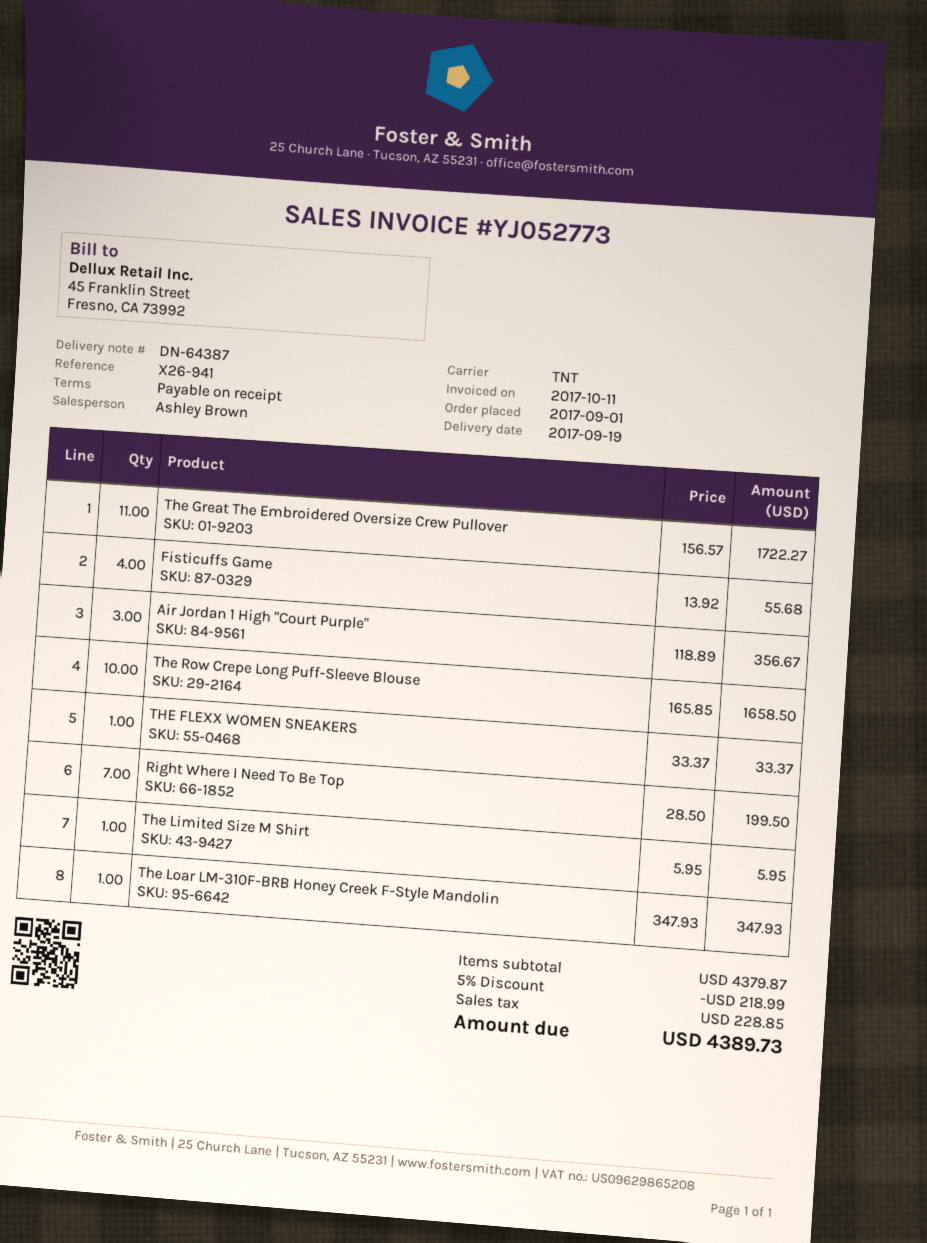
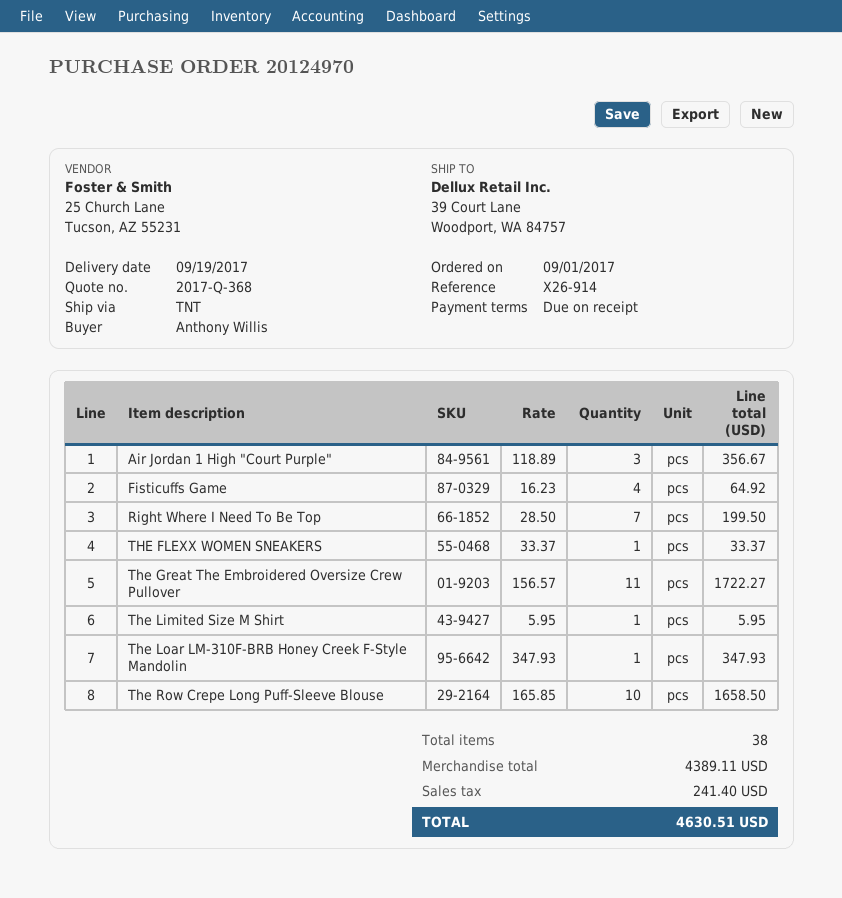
reference: X26-941 -> X26-914
Fisticuffs Game: 4 x 13.92 = 55.68 -> 4 x 16.23 = 64.92
subtotal: 4379.87 -> 4389.11
discount: 5% = 218.99 -> none
tax: 228.85 -> 241.40
total: 4389.73 -> 4630.51

